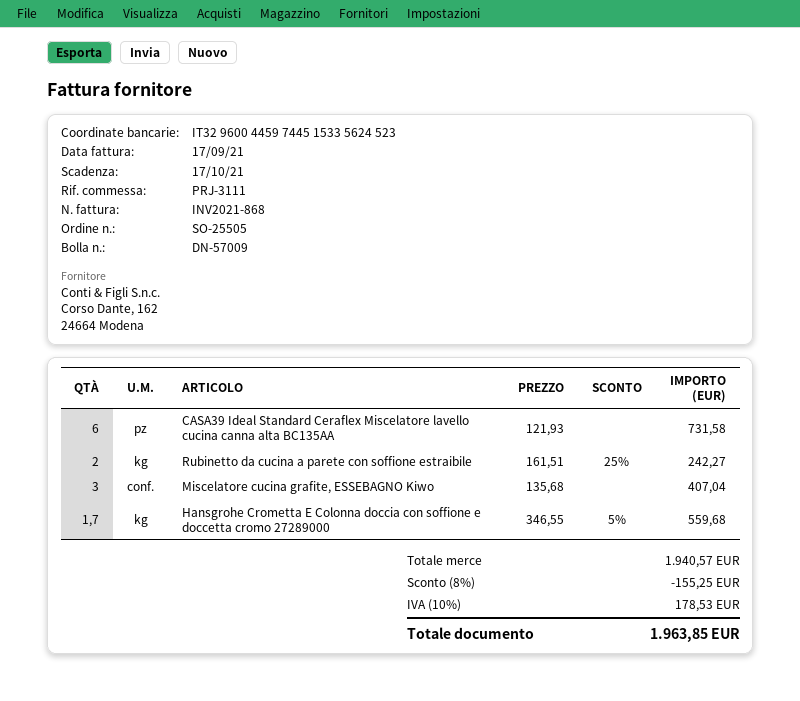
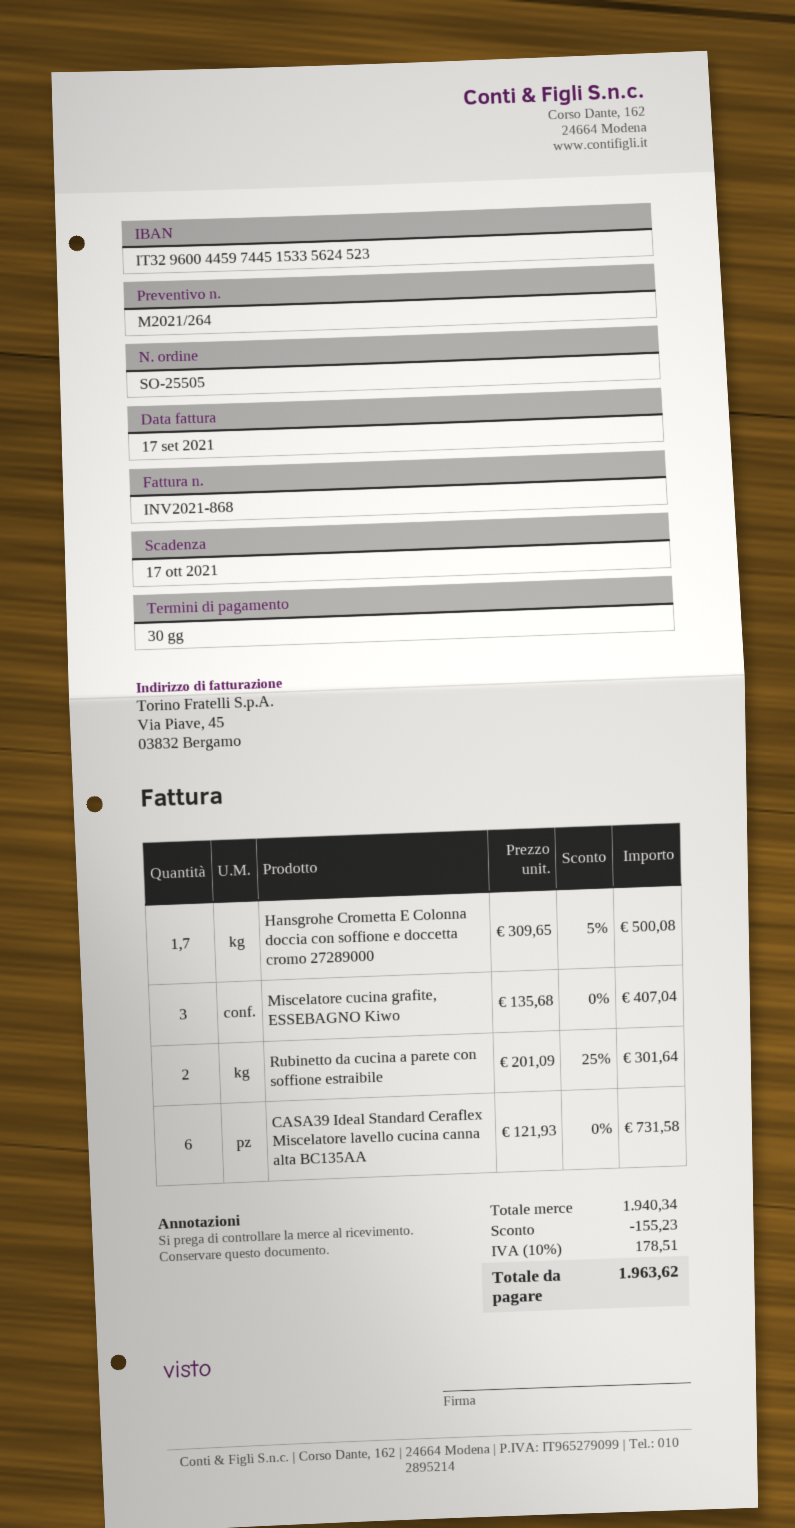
Rubinetto da cucina a parete con soffione estraibile: 2 x 161.51 - 25% = 242.27 -> 2 x 201.09 - 25% = 301.64
Hansgrohe Crometta E Colonna doccia con soffione e doccetta cromo 27289000: 1.7 x 346.55 - 5% = 559.68 -> 1.7 x 309.65 - 5% = 500.08
subtotal: 1940.57 -> 1940.34
discount: 155.25 -> 155.23
tax: 10% = 178.53 -> 10% = 178.51
total: 1963.85 -> 1963.62

